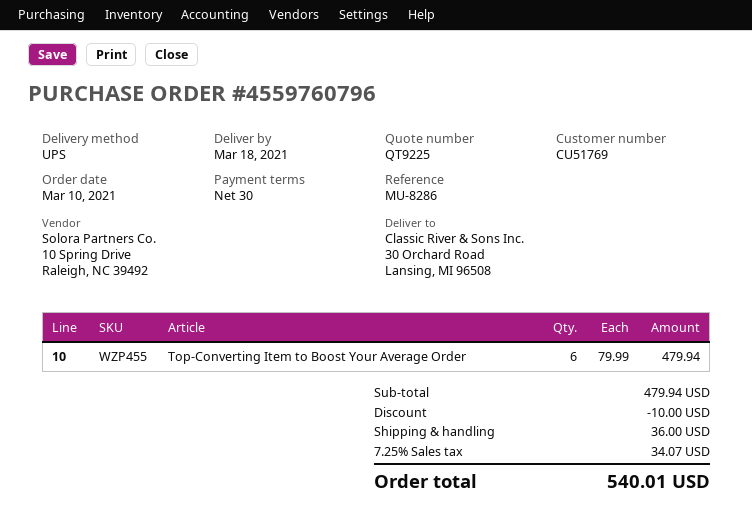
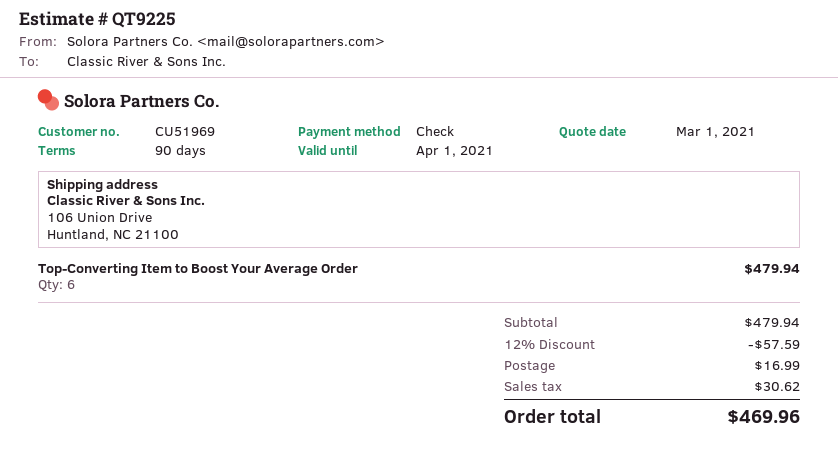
payment terms: 30 days -> 90 days
customer number: CU51769 -> CU51969
ship to: 30 Orchard Road, Lansing, MI 96508 -> 106 Union Drive, Huntland, NC 21100
discount: 10.00 -> 57.59
shipping: 36.00 -> 16.99
tax: 34.07 -> 30.62
total: 540.01 -> 469.96

